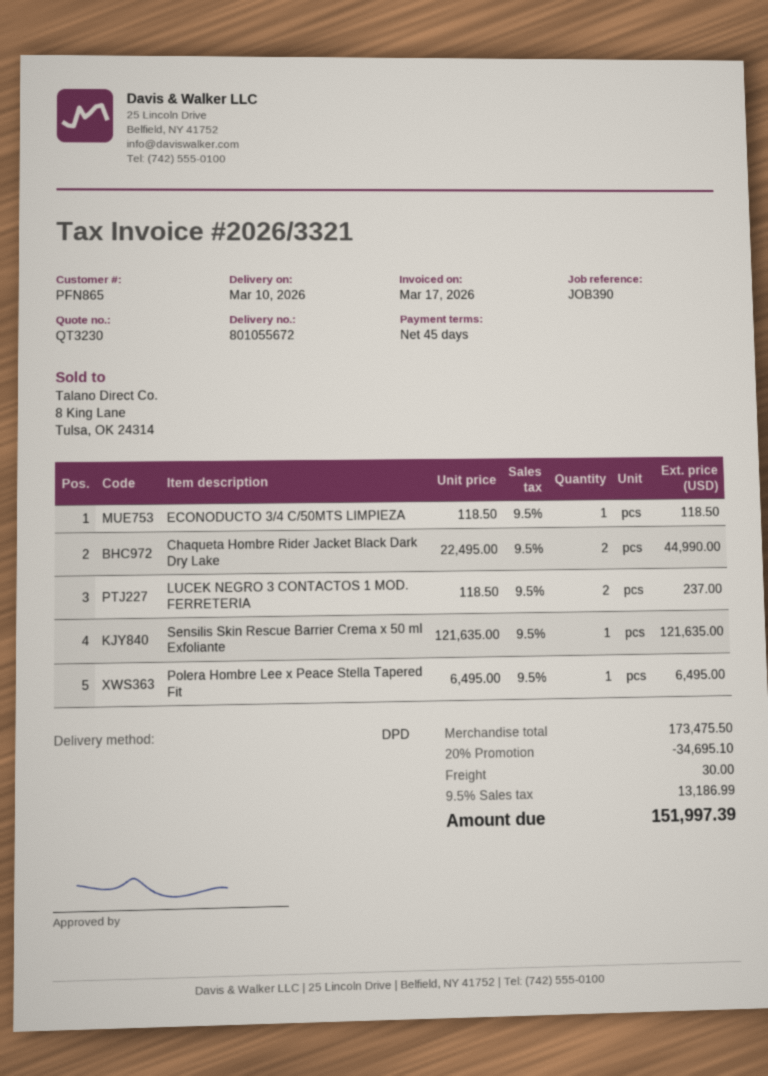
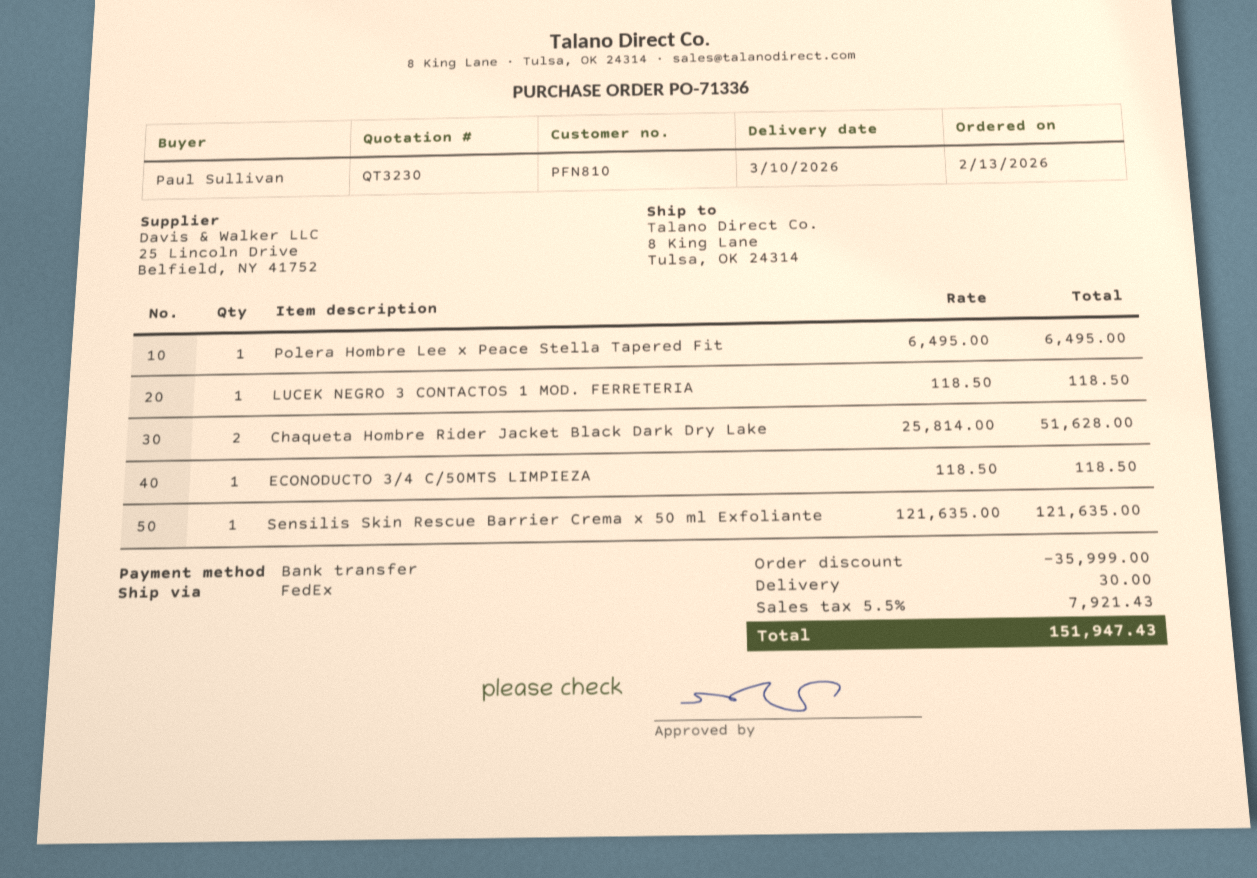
customer number: PFN865 -> PFN810
shipping method: DPD -> FedEx
Chaqueta Hombre Rider Jacket Black Dark Dry Lake: 2 x 22495.00 = 44990.00 -> 2 x 25814.00 = 51628.00
LUCEK NEGRO 3 CONTACTOS 1 MOD. FERRETERIA: 2 x 118.50 = 237.00 -> 1 x 118.50 = 118.50
discount: 34695.10 -> 35999.00
tax: 9.5% = 13186.99 -> 5.5% = 7921.43
total: 151997.39 -> 151947.43

